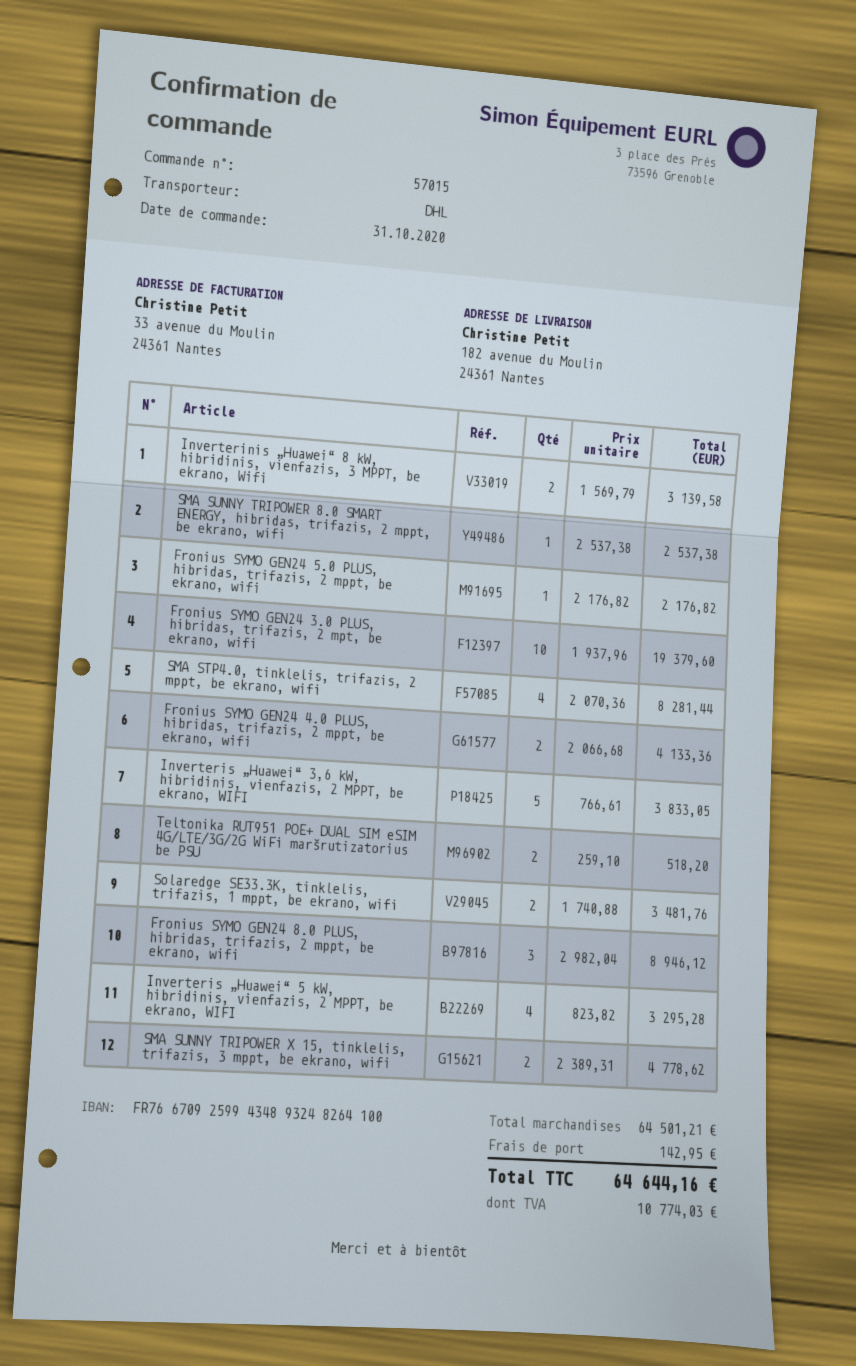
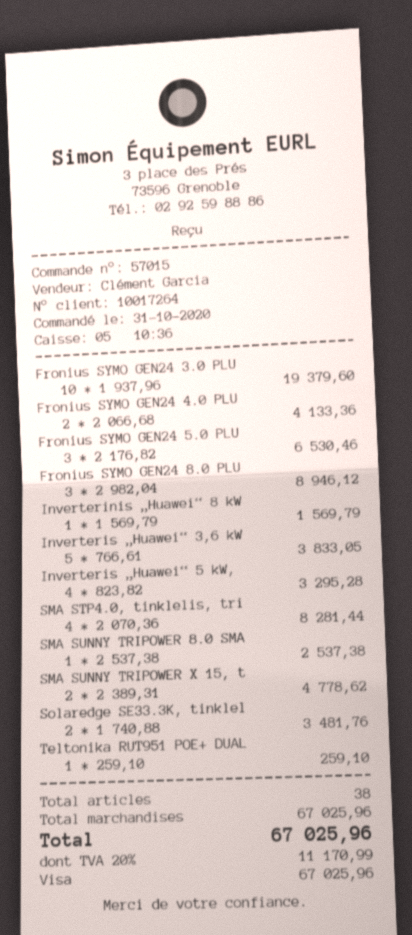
Inverterinis „Huawei“ 8 kW, hibridinis, vienfazis, 3 MPPT, be ekrano, Wifi: 2 x 1569.79 = 3139.58 -> 1 x 1569.79 = 1569.79
Fronius SYMO GEN24 5.0 PLUS, hibridas, trifazis, 2 mppt, be ekrano, wifi: 1 x 2176.82 = 2176.82 -> 3 x 2176.82 = 6530.46
Teltonika RUT951 POE+ DUAL SIM eSIM 4G/LTE/3G/2G WiFi maršrutizatorius be PSU: 2 x 259.10 = 518.20 -> 1 x 259.10 = 259.10
subtotal: 64501.21 -> 67025.96
shipping: 142.95 -> none
tax: 10774.03 -> 11170.99
total: 64644.16 -> 67025.96

